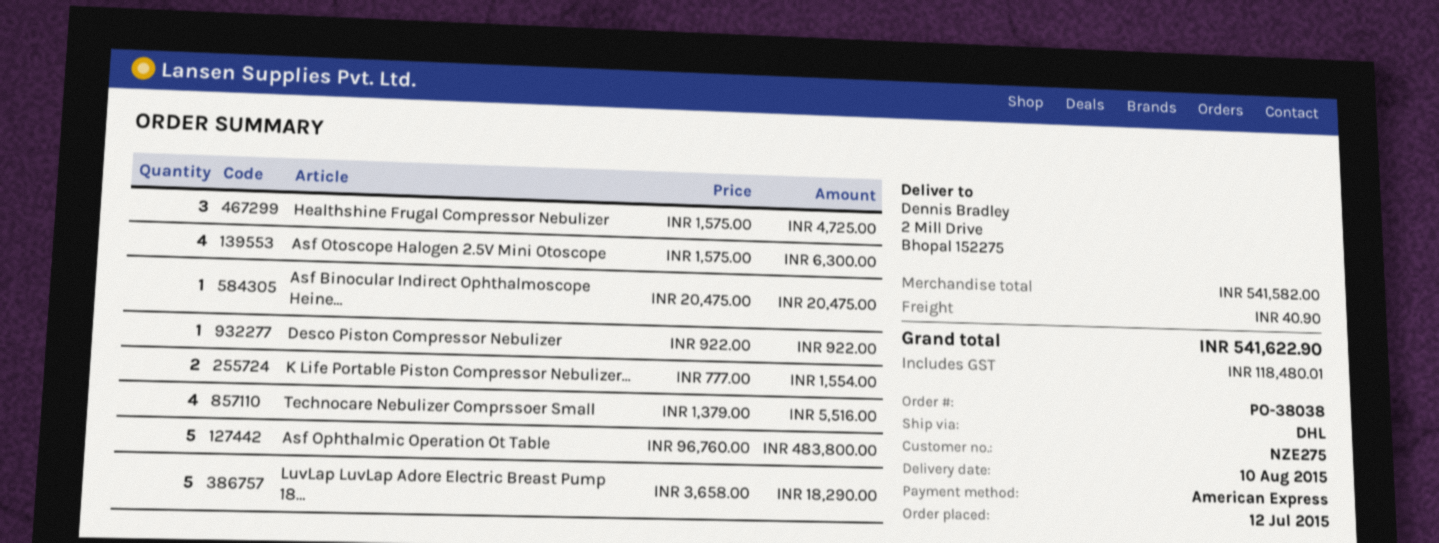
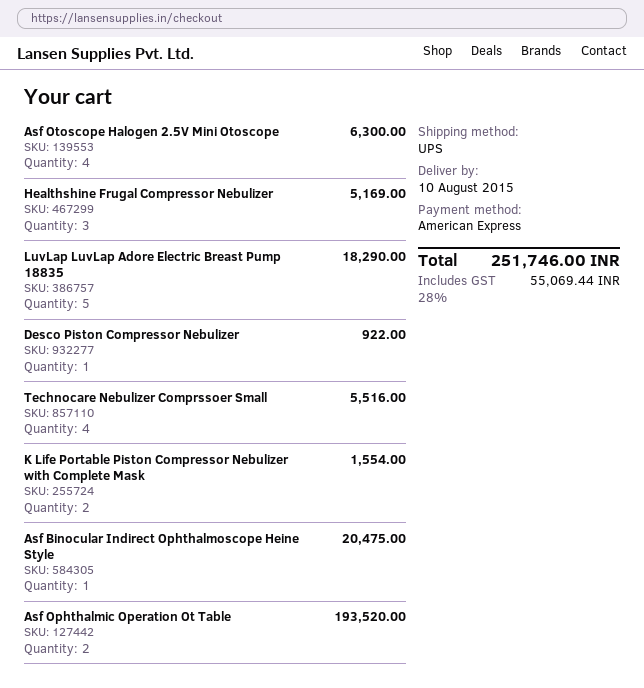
shipping method: DHL -> UPS
Healthshine Frugal Compressor Nebulizer: 3 for 4725.00 -> 3 for 5169.00
Asf Ophthalmic Operation Ot Table: 5 for 483800.00 -> 2 for 193520.00
shipping: 40.90 -> none
tax: 118480.01 -> 55069.44
total: 541622.90 -> 251746.00

